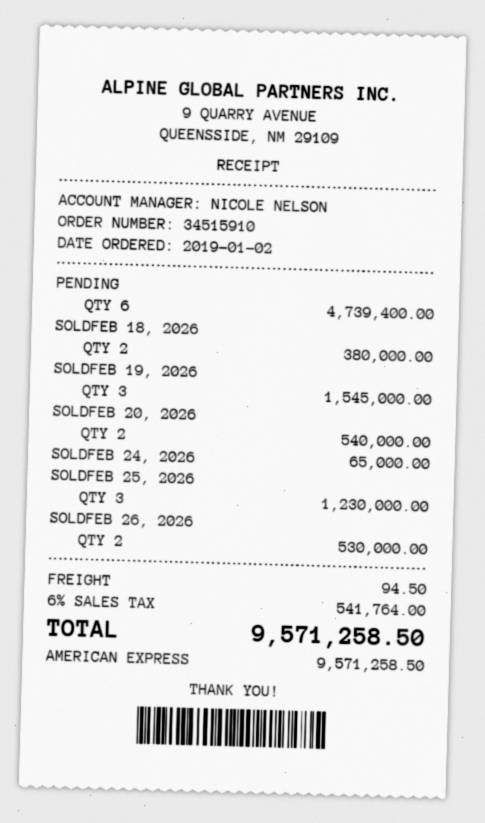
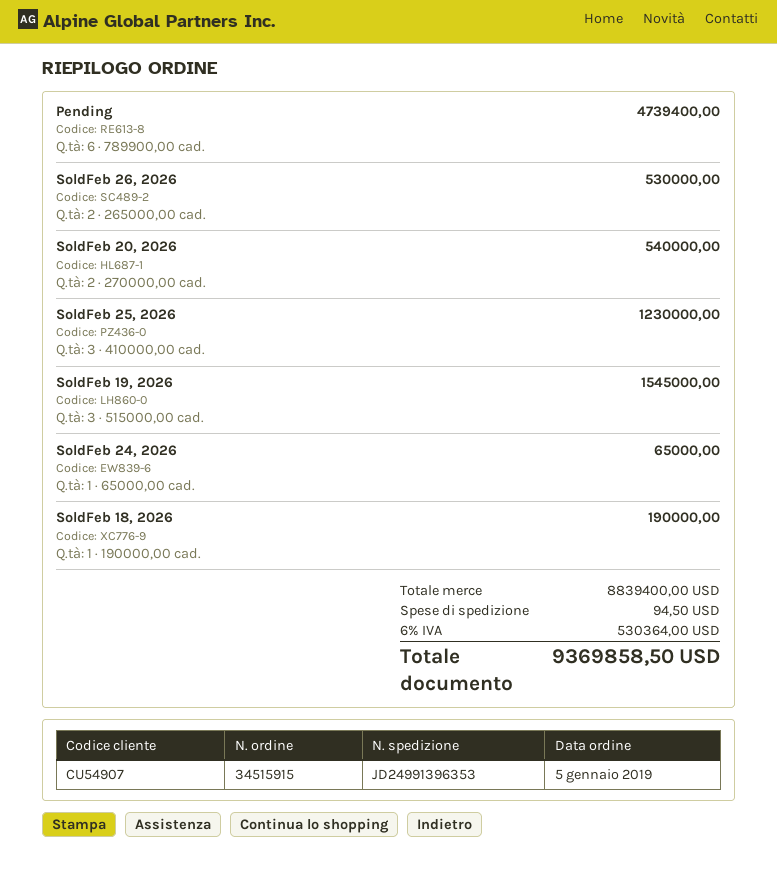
order number: 34515910 -> 34515915
order date: 2019-01-02 -> 2019-01-05
SOLDFEB 18, 2026: 2 for 380000.00 -> 1 for 190000.00
tax: 6% = 541764.00 -> 6% = 530364.00
total: 9571258.50 -> 9369858.50

